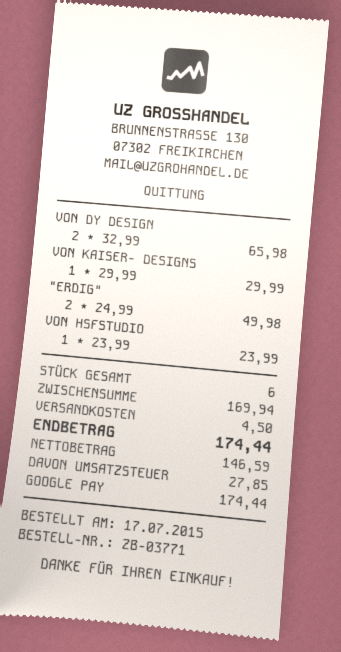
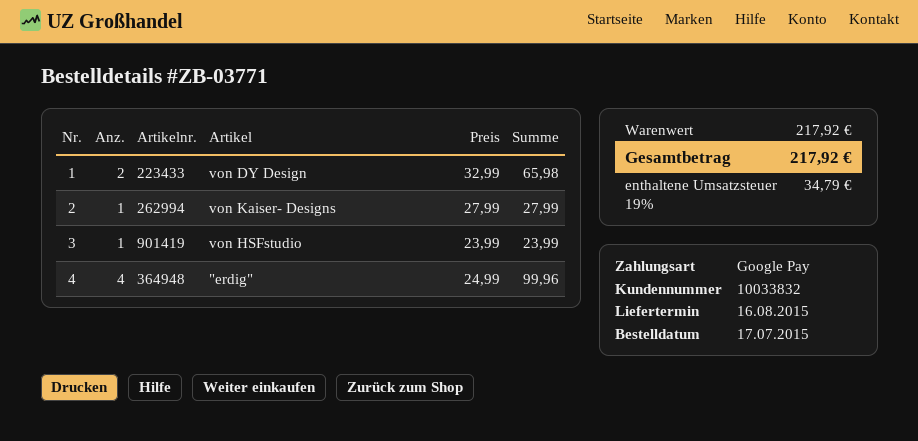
VON KAISER- DESIGNS: 1 x 29.99 = 29.99 -> 1 x 27.99 = 27.99
"ERDIG": 2 x 24.99 = 49.98 -> 4 x 24.99 = 99.96
subtotal: 169.94 -> 217.92
shipping: 4.50 -> none
tax: 27.85 -> 34.79
total: 174.44 -> 217.92

